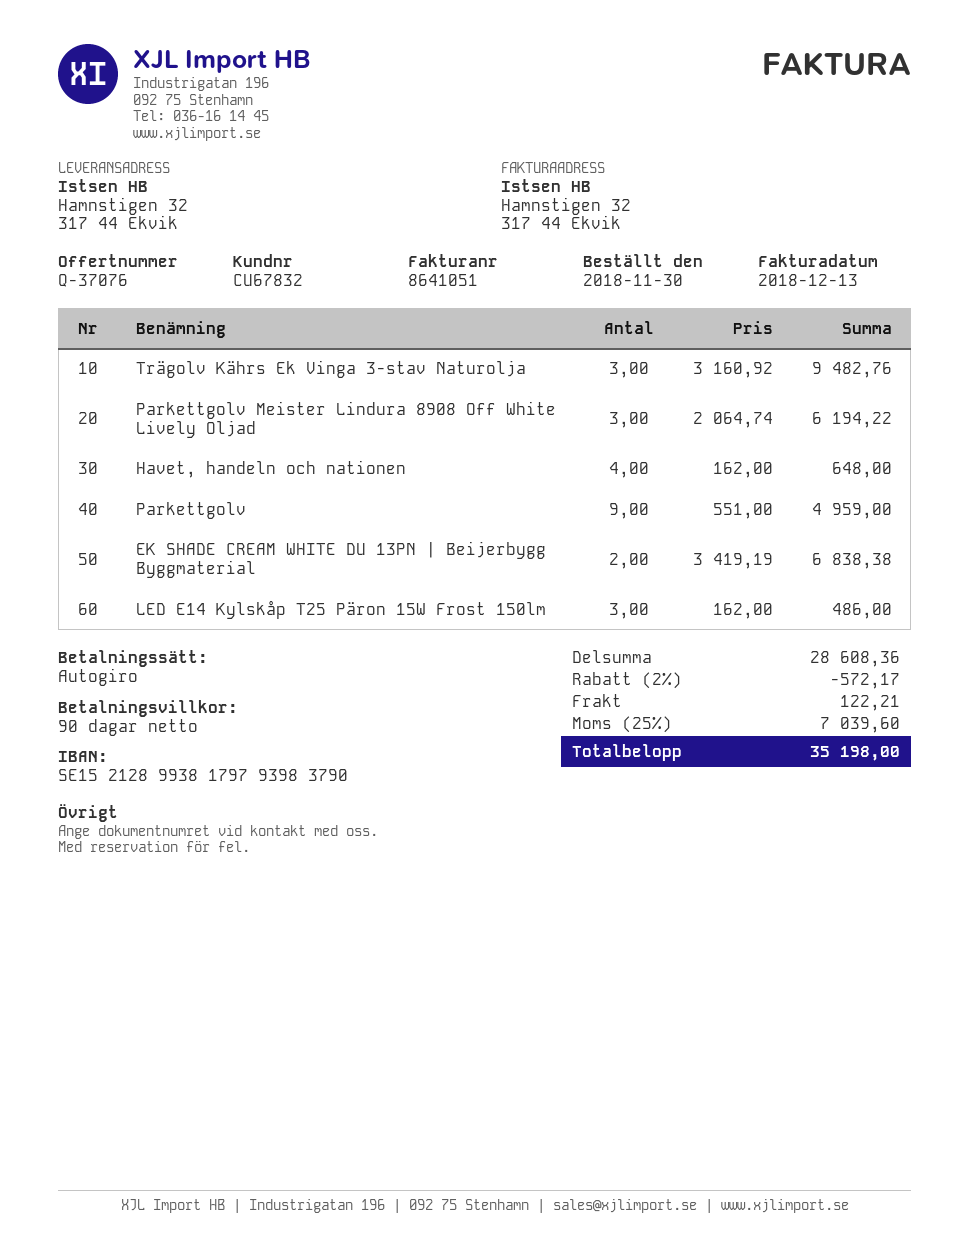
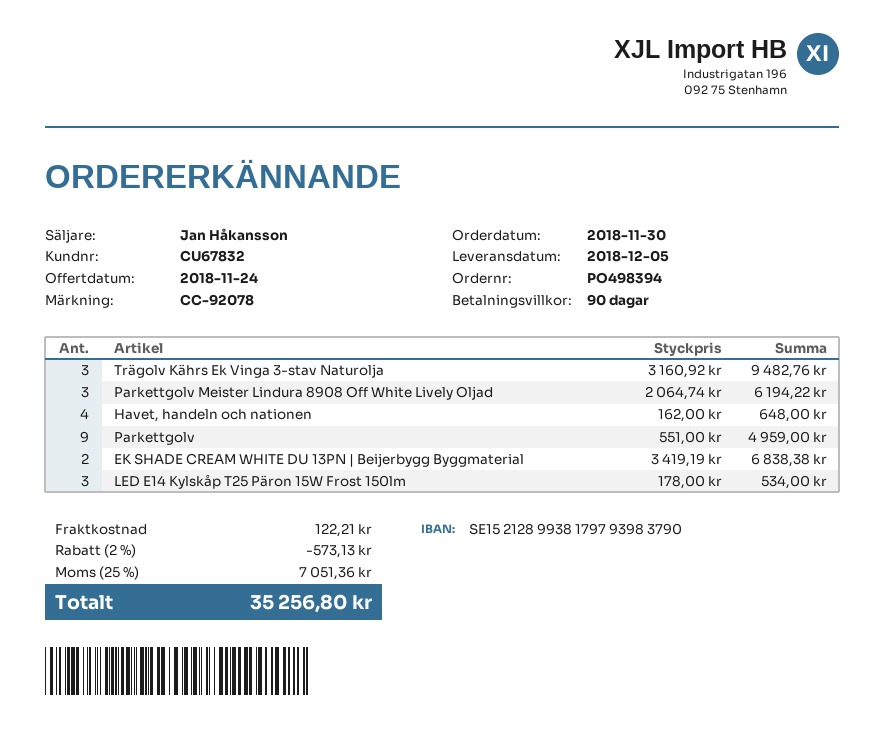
LED E14 Kylskåp T25 Päron 15W Frost 150lm: 3 x 162.00 = 486.00 -> 3 x 178.00 = 534.00
discount: 2% = 572.17 -> 2% = 573.13
tax: 25% = 7039.60 -> 25% = 7051.36
total: 35198.00 -> 35256.80

